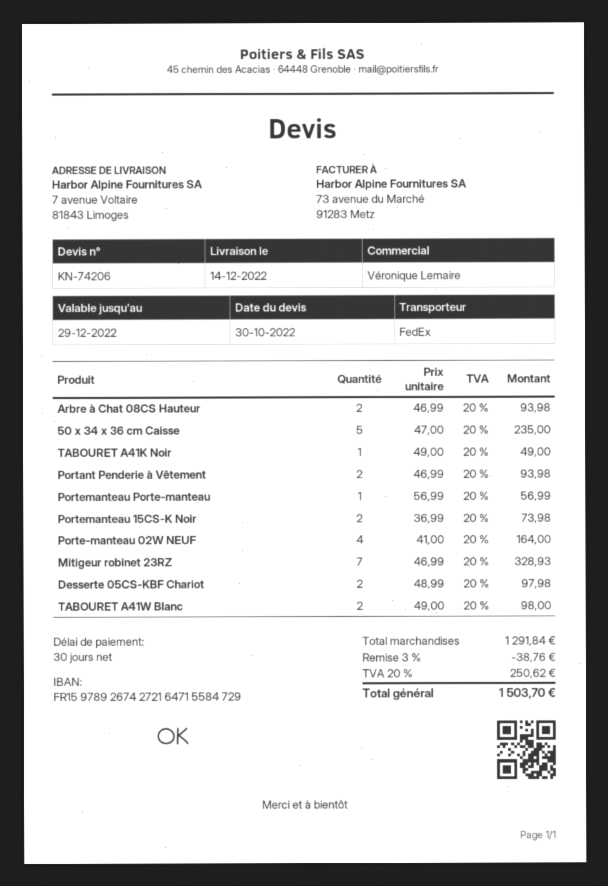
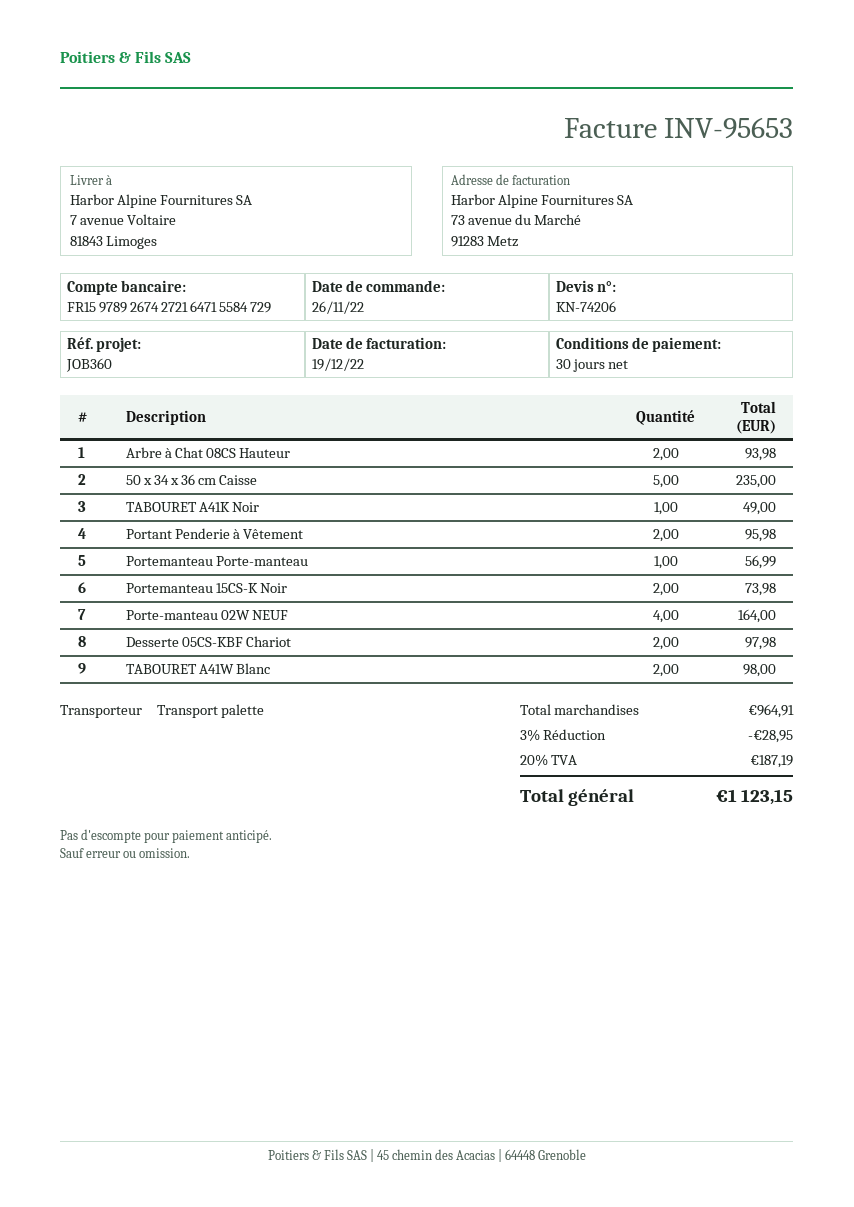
shipping method: FedEx -> pallet freight
Portant Penderie à Vêtement: 2 for 93.98 -> 2 for 95.98
Mitigeur robinet 23RZ: 7 for 328.93 -> none
subtotal: 1291.84 -> 964.91
discount: 3% = 38.76 -> 3% = 28.95
tax: 20% = 250.62 -> 20% = 187.19
total: 1503.70 -> 1123.15

